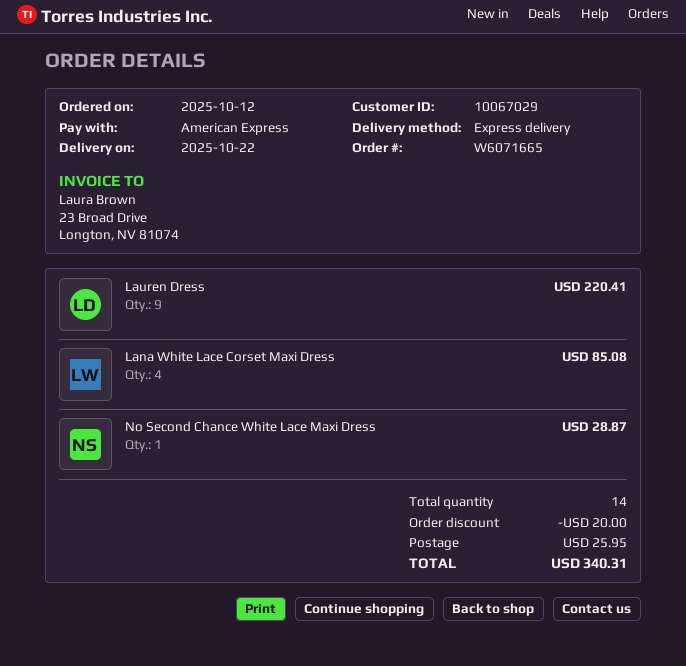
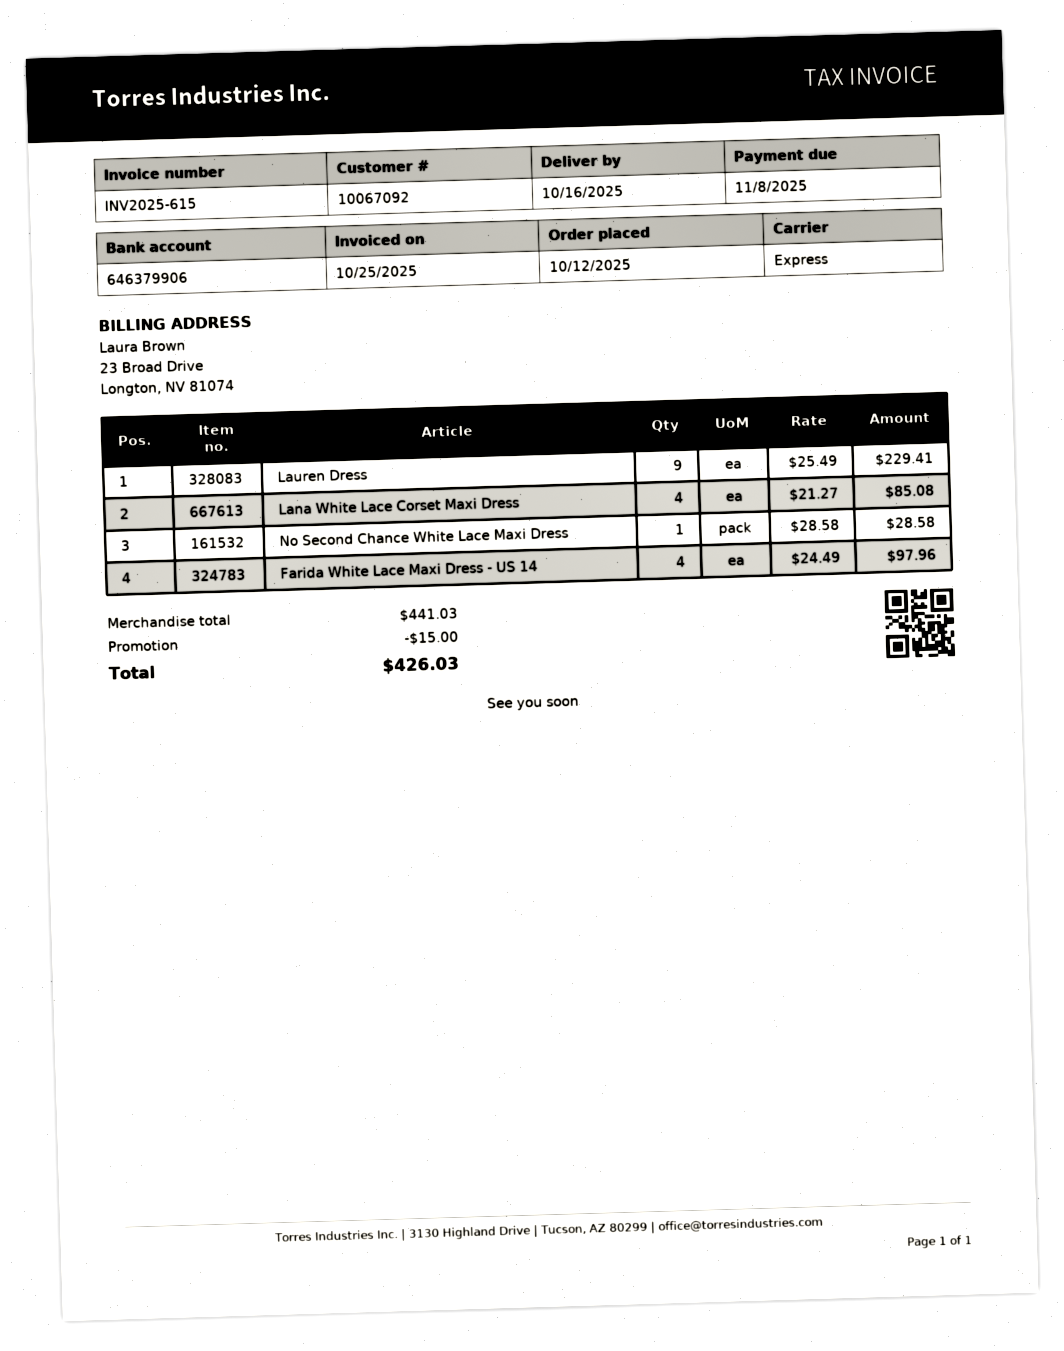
delivery date: 2025-10-22 -> 2025-10-16
customer number: 10067029 -> 10067092
Lauren Dress: 9 for 220.41 -> 9 for 229.41
No Second Chance White Lace Maxi Dress: 1 for 28.87 -> 1 for 28.58
Farida White Lace Maxi Dress - US 14: none -> 4 for 97.96
discount: 20.00 -> 15.00
shipping: 25.95 -> none
total: 340.31 -> 426.03

